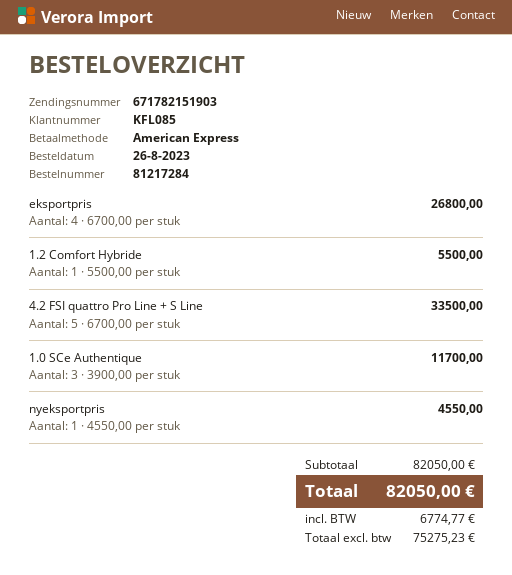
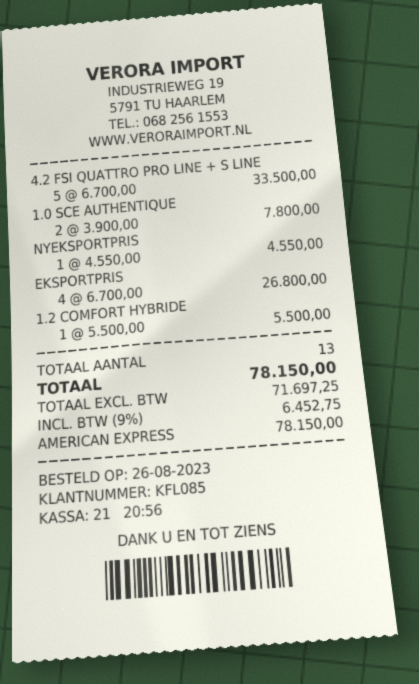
1.0 SCe Authentique: 3 x 3900.00 = 11700.00 -> 2 x 3900.00 = 7800.00
net: 75275.23 -> 71697.25
tax: 6774.77 -> 6452.75
total: 82050.00 -> 78150.00

